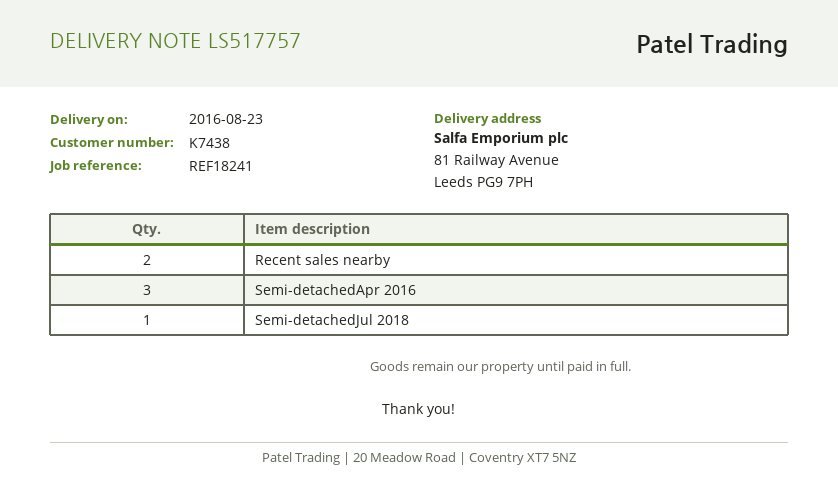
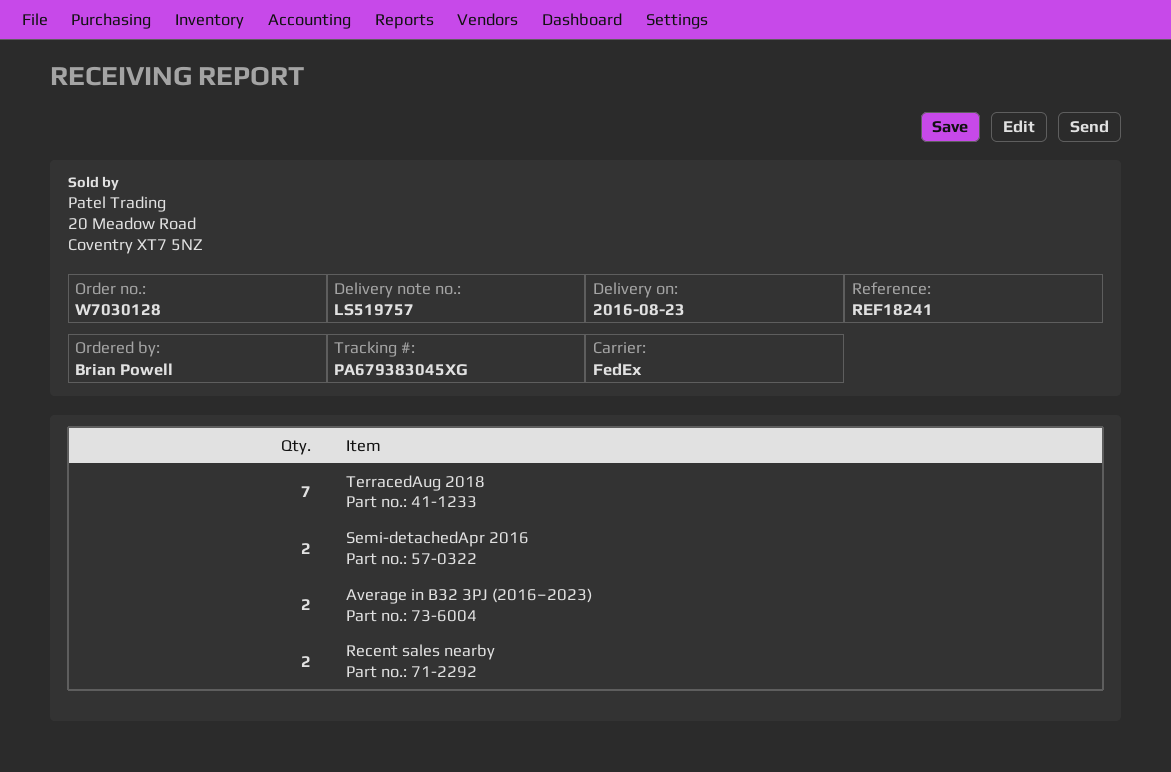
delivery note number: LS517757 -> LS519757
Semi-detachedApr 2016: 3 -> 2
Semi-detachedJul 2018: 1 -> none
TerracedAug 2018: none -> 7
Average in B32 3PJ (2016–2023): none -> 2

